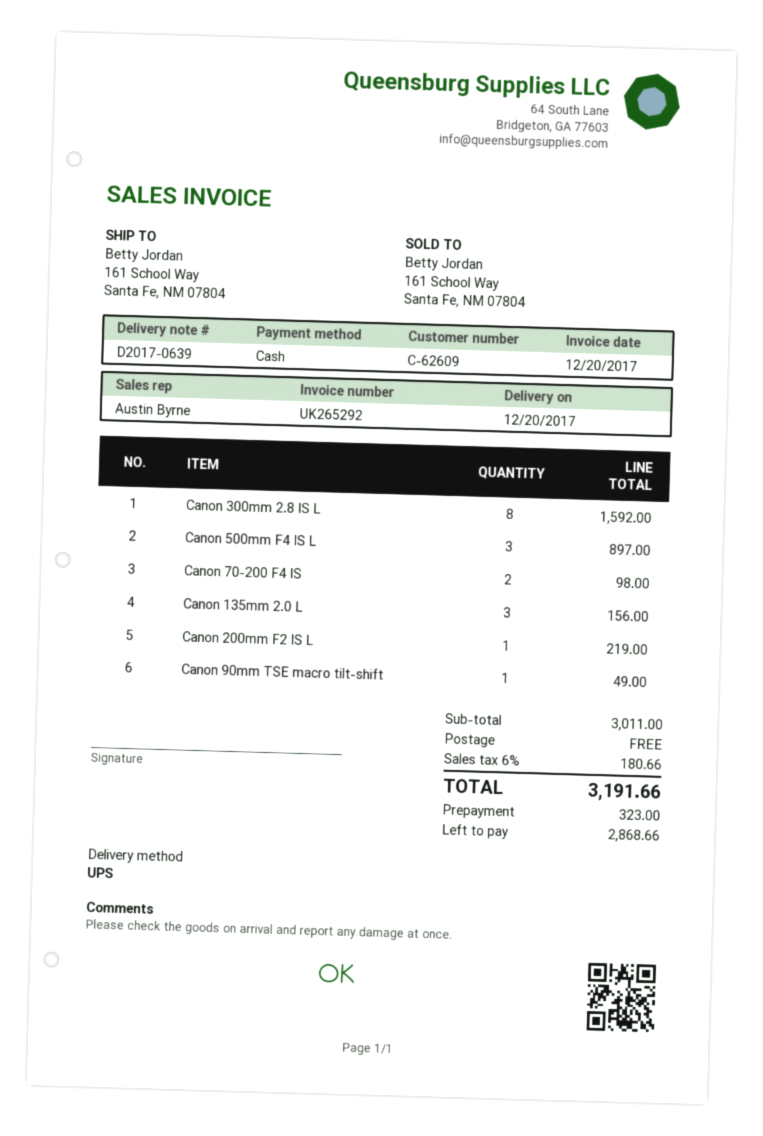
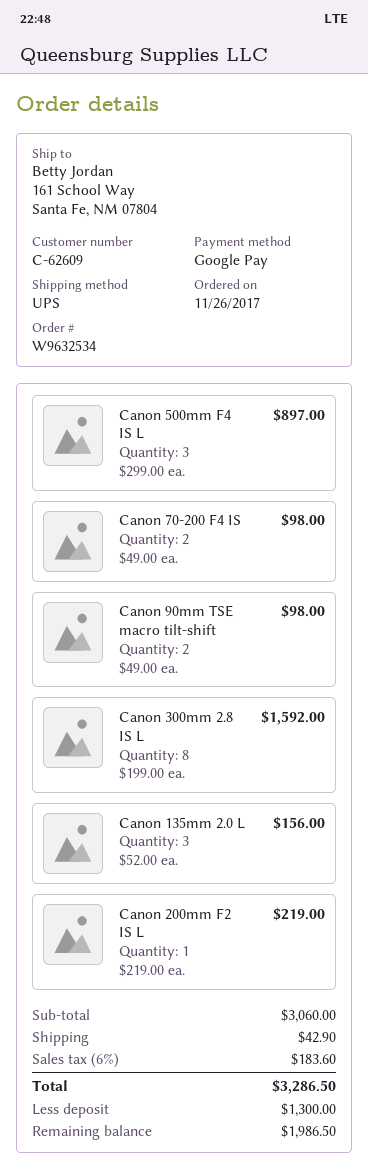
payment method: cash -> Google Pay
Canon 90mm TSE macro tilt-shift: 1 for 49.00 -> 2 for 98.00
subtotal: 3011.00 -> 3060.00
shipping: 0.00 -> 42.90
tax: 6% = 180.66 -> 6% = 183.60
total: 3191.66 -> 3286.50
deposit: 323.00 -> 1300.00
balance: 2868.66 -> 1986.50

